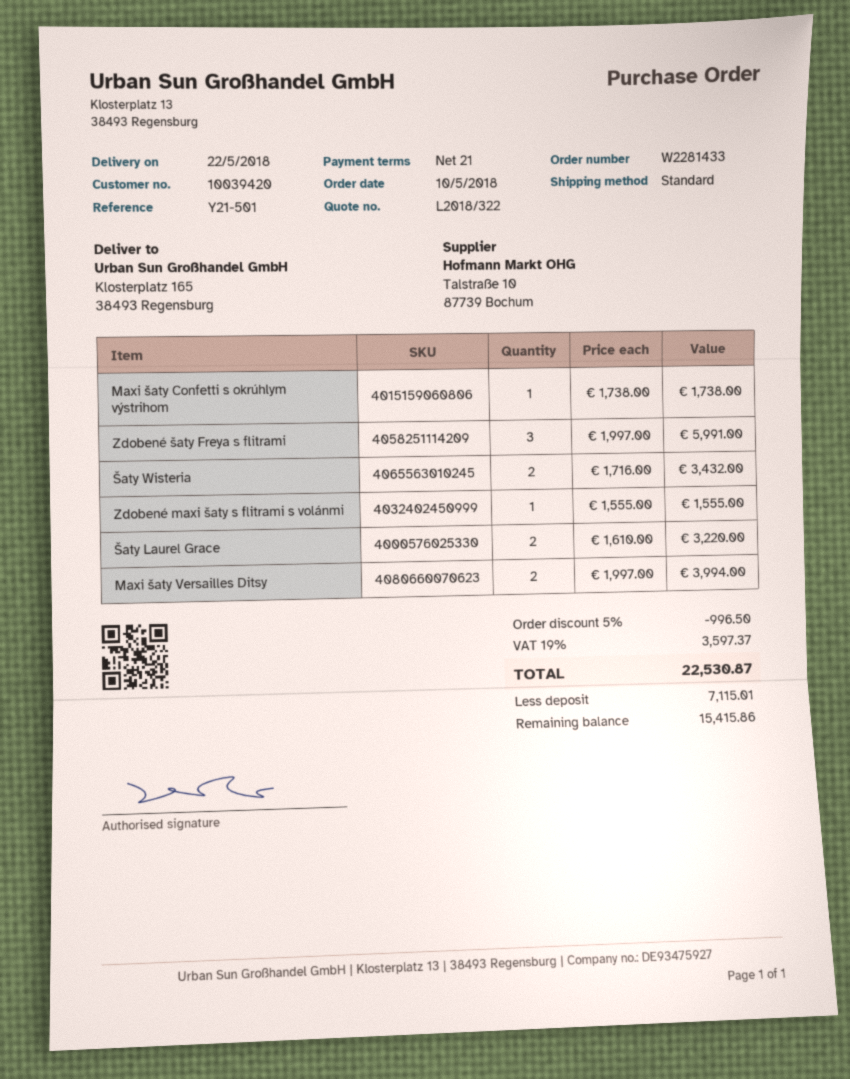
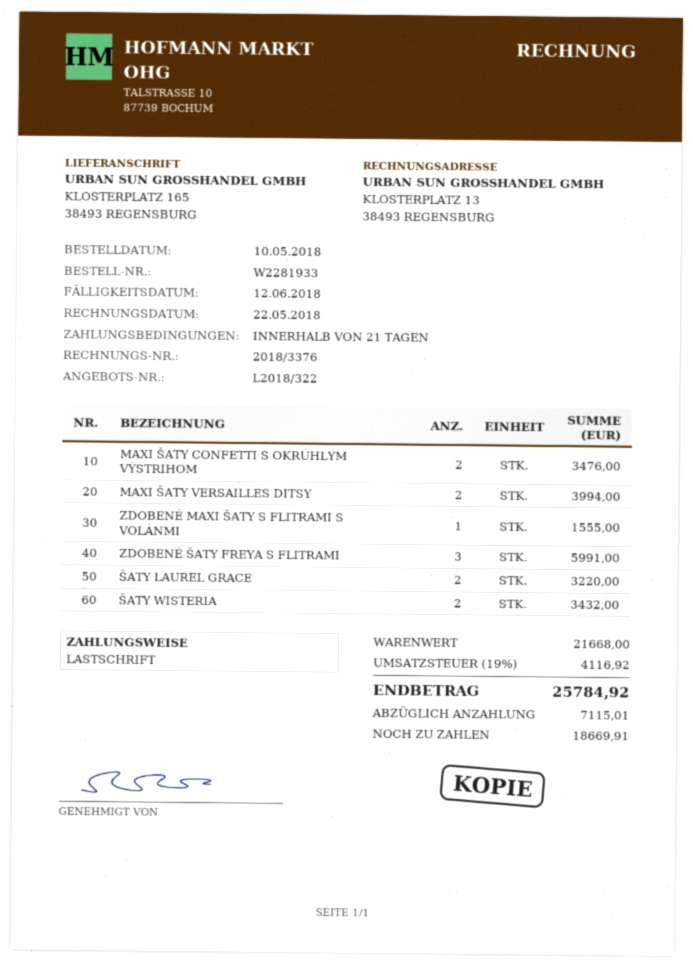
order number: W2281433 -> W2281933
Maxi šaty Confetti s okrúhlym výstrihom: 1 for 1738.00 -> 2 for 3476.00
discount: 5% = 996.50 -> none
tax: 19% = 3597.37 -> 19% = 4116.92
total: 22530.87 -> 25784.92
balance: 15415.86 -> 18669.91

